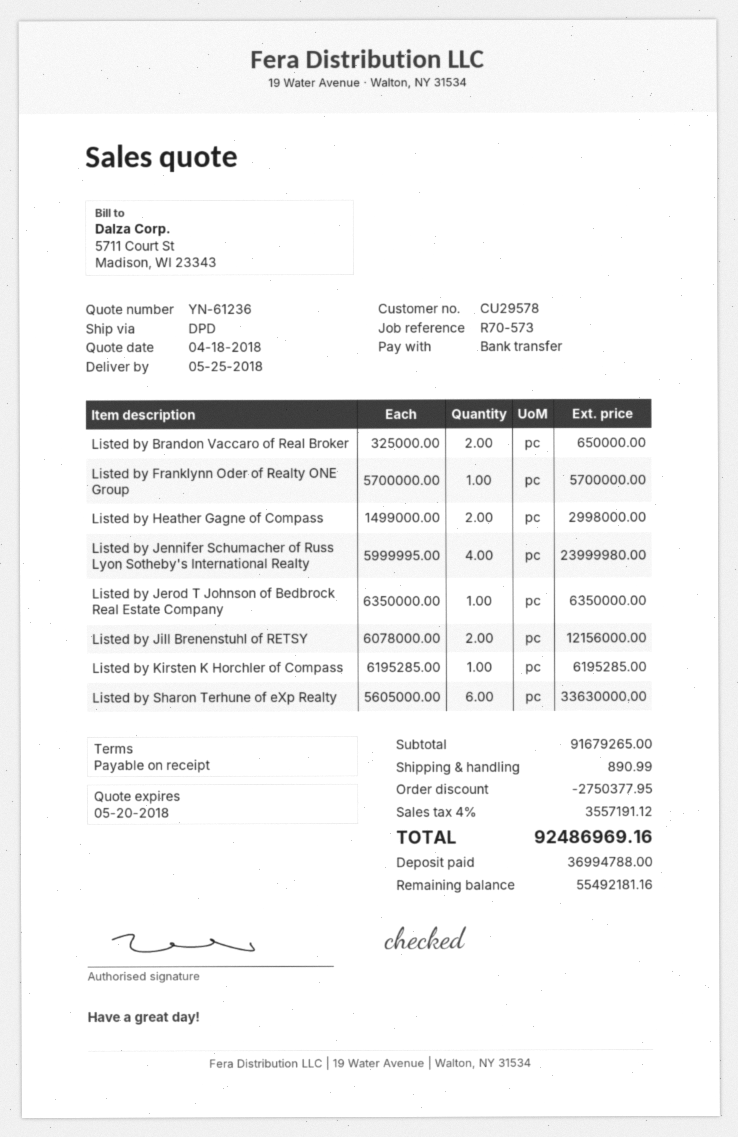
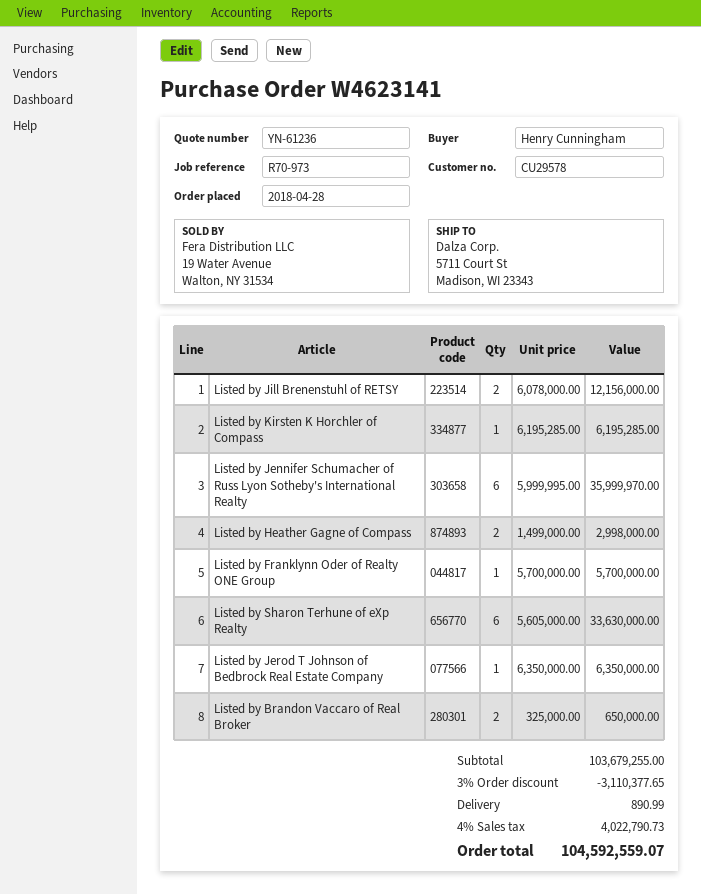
reference: R70-573 -> R70-973
Listed by Jennifer Schumacher of Russ Lyon Sotheby's International Realty: 4 x 5999995.00 = 23999980.00 -> 6 x 5999995.00 = 35999970.00
subtotal: 91679265.00 -> 103679255.00
discount: 2750377.95 -> 3110377.65
tax: 4% = 3557191.12 -> 4% = 4022790.73
total: 92486969.16 -> 104592559.07

